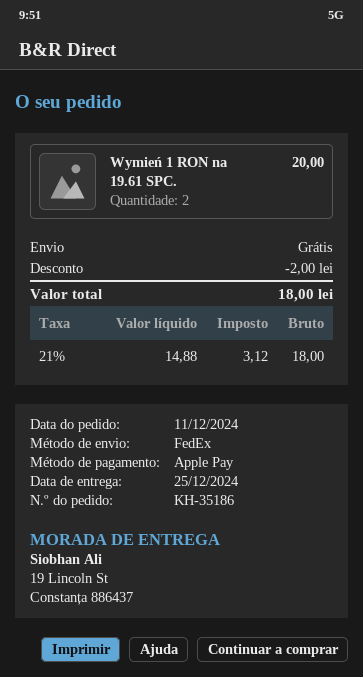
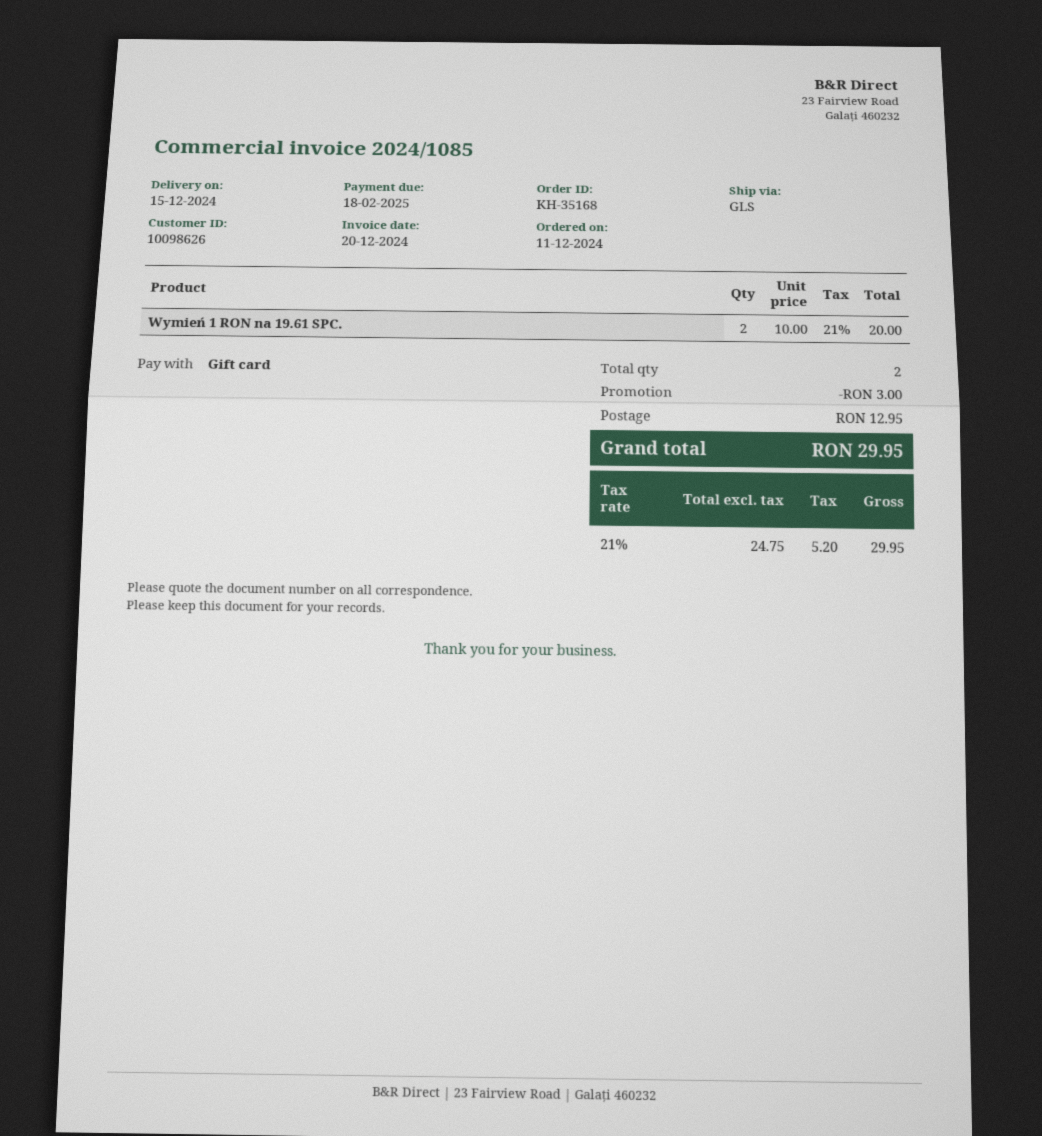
order number: KH-35186 -> KH-35168
delivery date: 2024-12-25 -> 2024-12-15
payment method: Apple Pay -> gift card
shipping method: FedEx -> GLS
discount: 2.00 -> 3.00
shipping: 0.00 -> 12.95
net: 14.88 -> 24.75
tax: 21% = 3.12 -> 21% = 5.20
total: 18.00 -> 29.95

